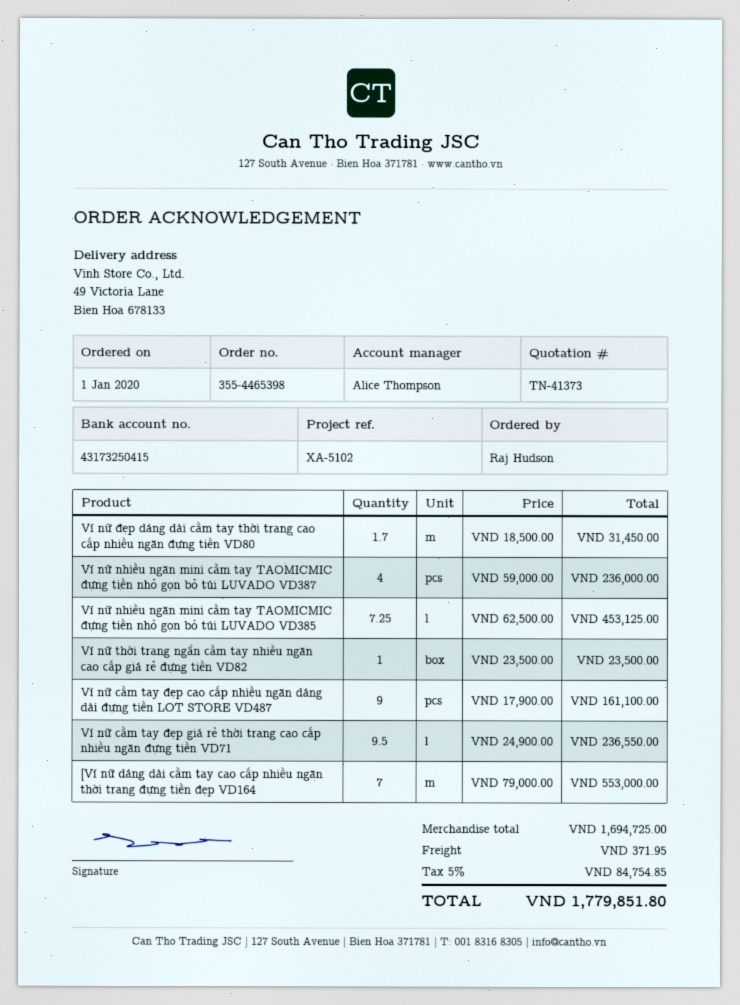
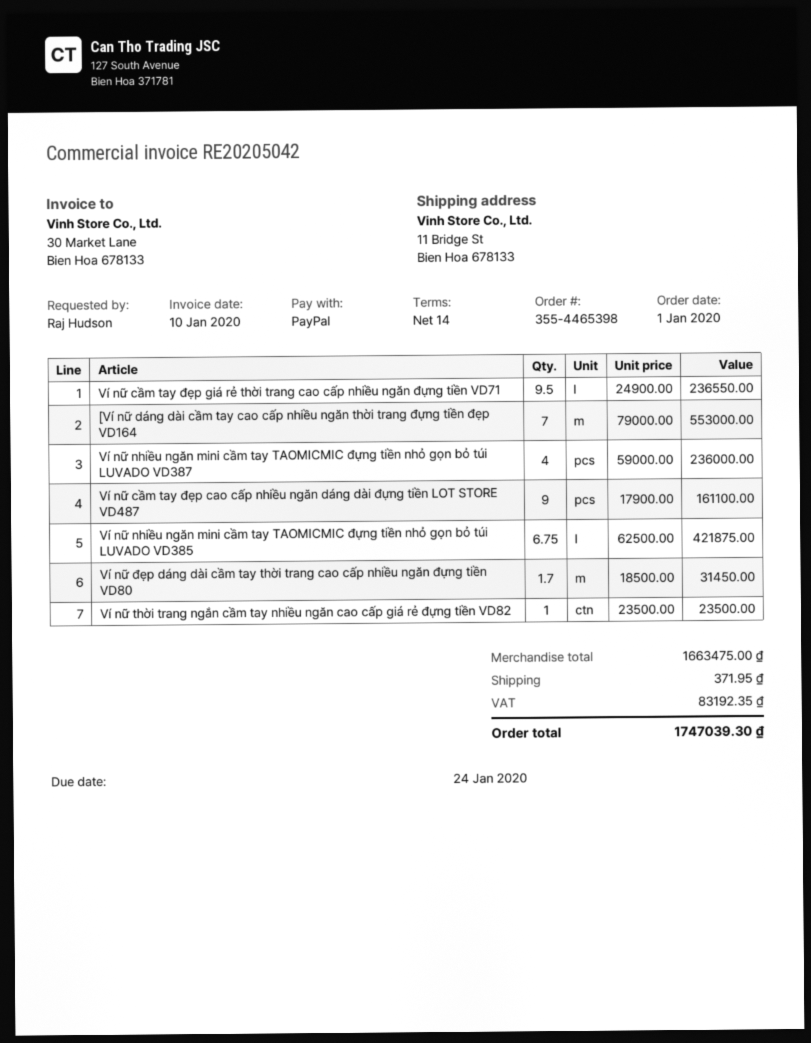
ship to: 49 Victoria Lane, Bien Hoa 678133 -> 11 Bridge St, Bien Hoa 678133
Ví nữ nhiều ngăn mini cầm tay TAOMICMIC đựng tiền nhỏ gọn bỏ túi LUVADO VD385: 7.25 x 62500.00 = 453125.00 -> 6.75 x 62500.00 = 421875.00
subtotal: 1694725.00 -> 1663475.00
tax: 84754.85 -> 83192.35
total: 1779851.80 -> 1747039.30

